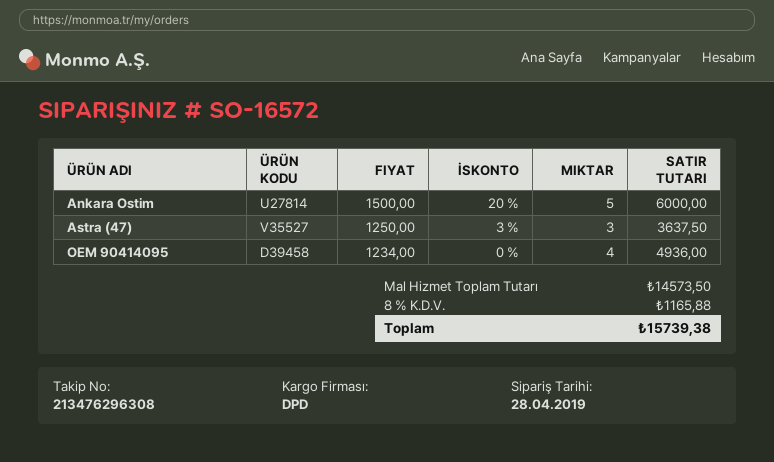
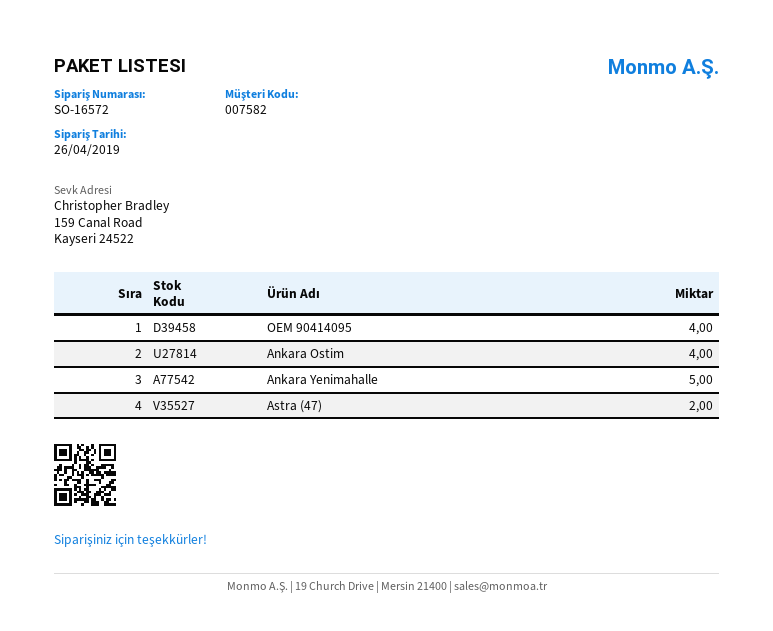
order date: 2019-04-28 -> 2019-04-26
Ankara Ostim: 5 -> 4
Astra (47): 3 -> 2
Ankara Yenimahalle: none -> 5

